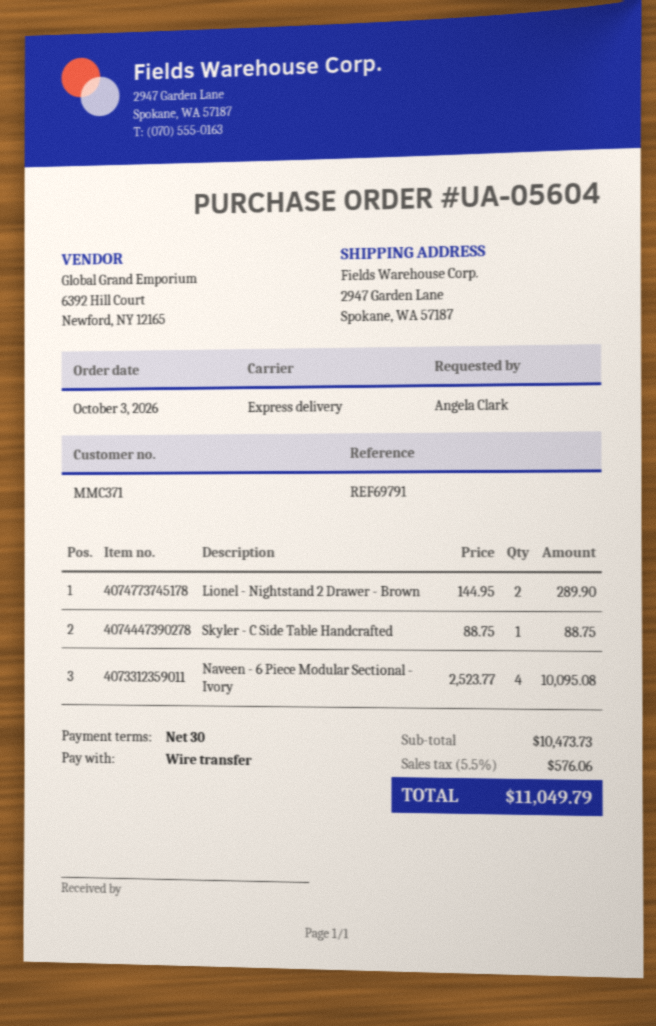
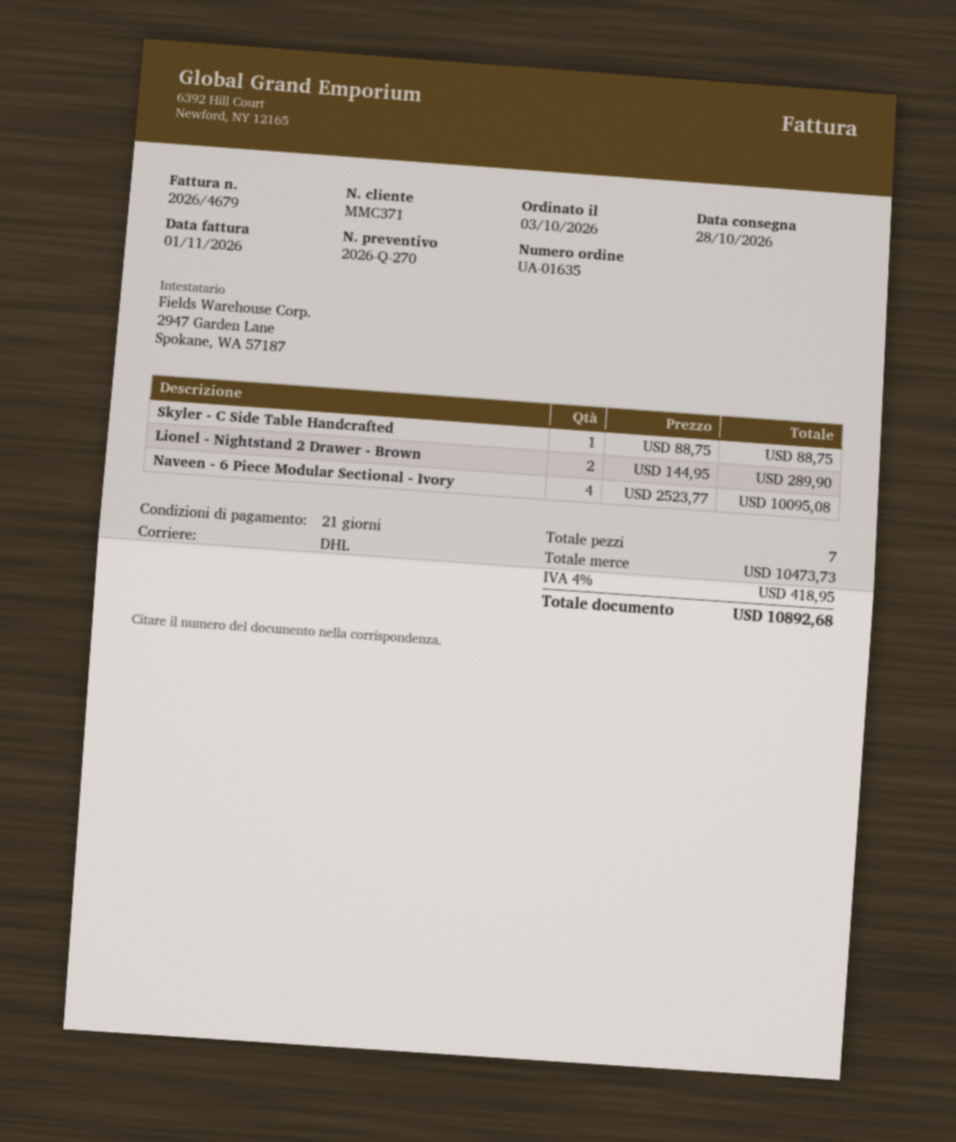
order number: UA-05604 -> UA-01635
payment terms: 30 days -> 21 days
shipping method: express -> DHL
tax: 5.5% = 576.06 -> 4% = 418.95
total: 11049.79 -> 10892.68

